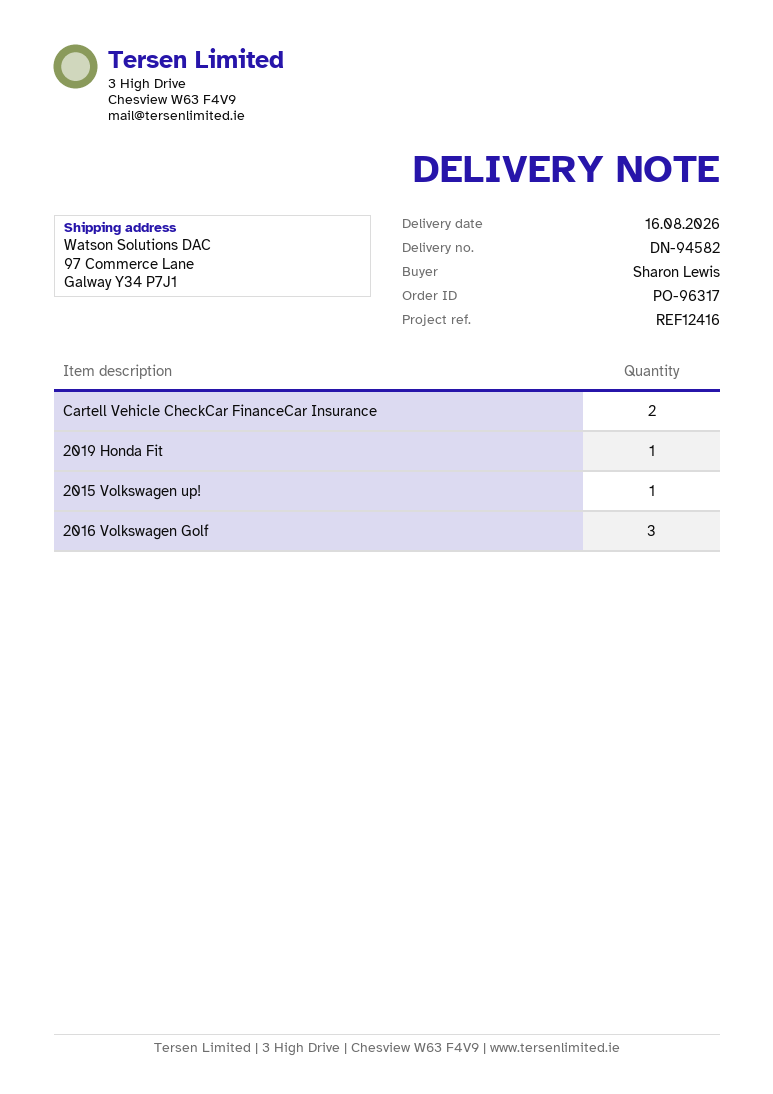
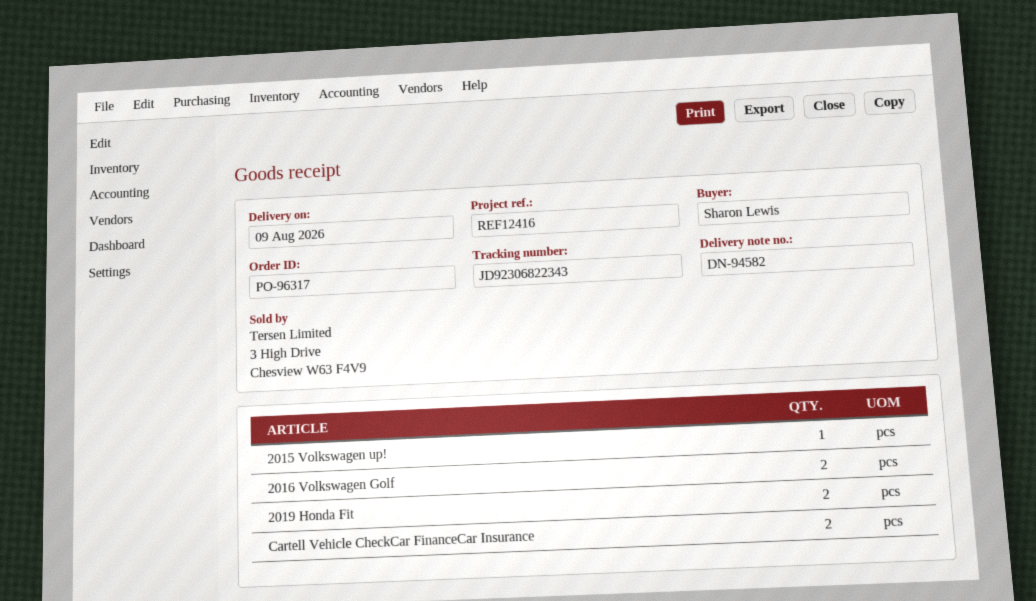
delivery date: 2026-08-16 -> 2026-08-09
2019 Honda Fit: 1 -> 2
2016 Volkswagen Golf: 3 -> 2

